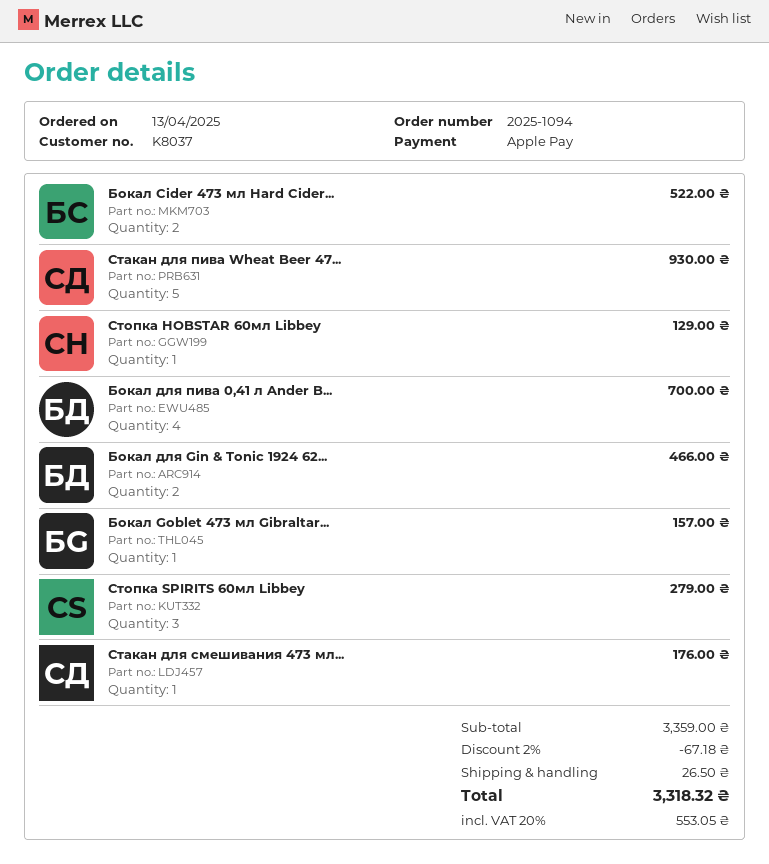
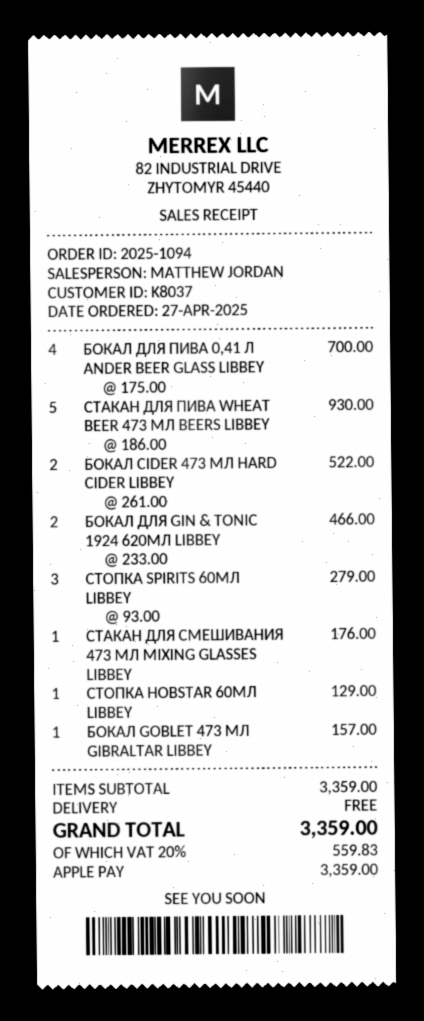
order date: 2025-04-13 -> 2025-04-27
discount: 2% = 67.18 -> none
shipping: 26.50 -> 0.00
tax: 20% = 553.05 -> 20% = 559.83
total: 3318.32 -> 3359.00

